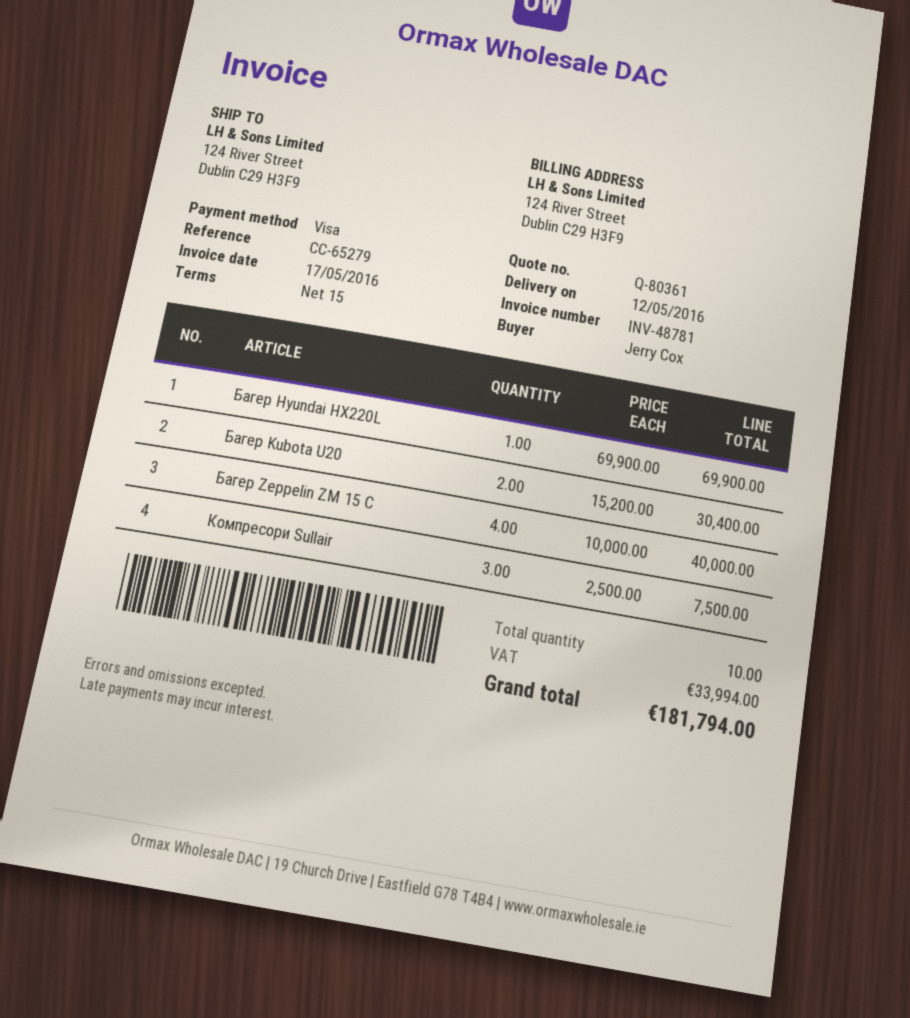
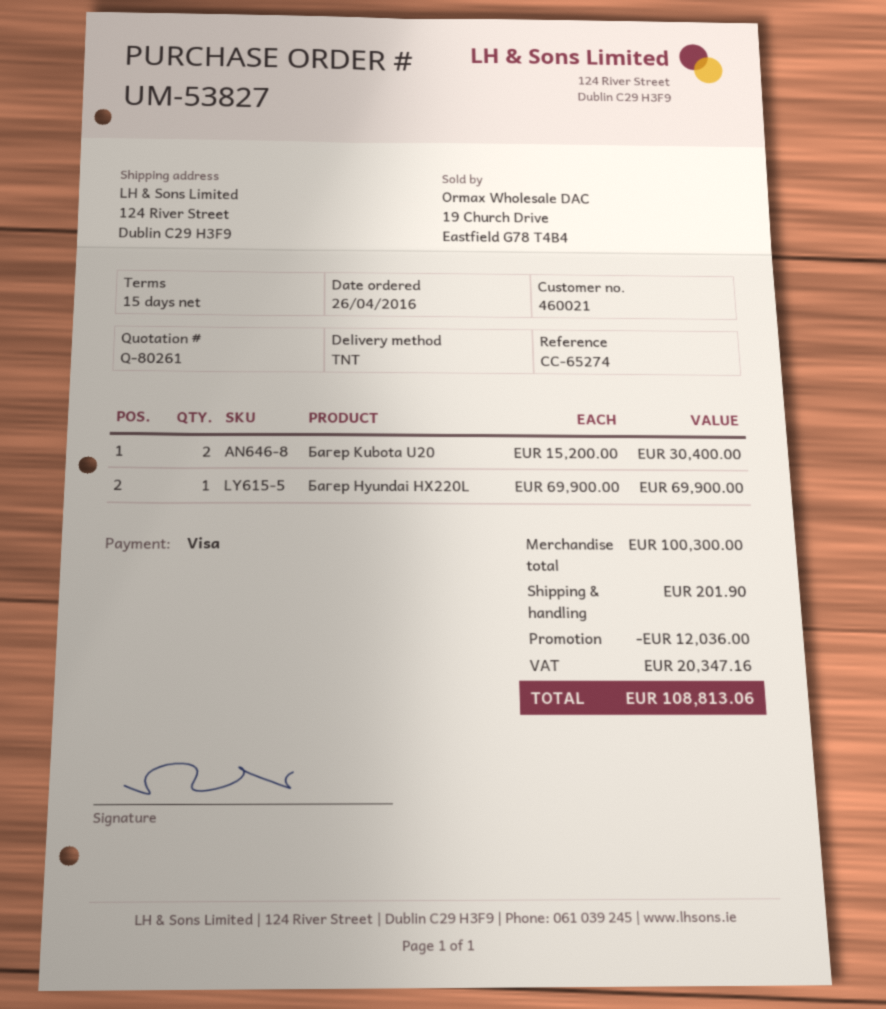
quote number: Q-80361 -> Q-80261
reference: CC-65279 -> CC-65274
Багер Zeppelin ZM 15 C: 4 x 10000.00 = 40000.00 -> none
Компресори Sullair: 3 x 2500.00 = 7500.00 -> none
discount: none -> 12036.00
shipping: none -> 201.90
tax: 33994.00 -> 20347.16
total: 181794.00 -> 108813.06

